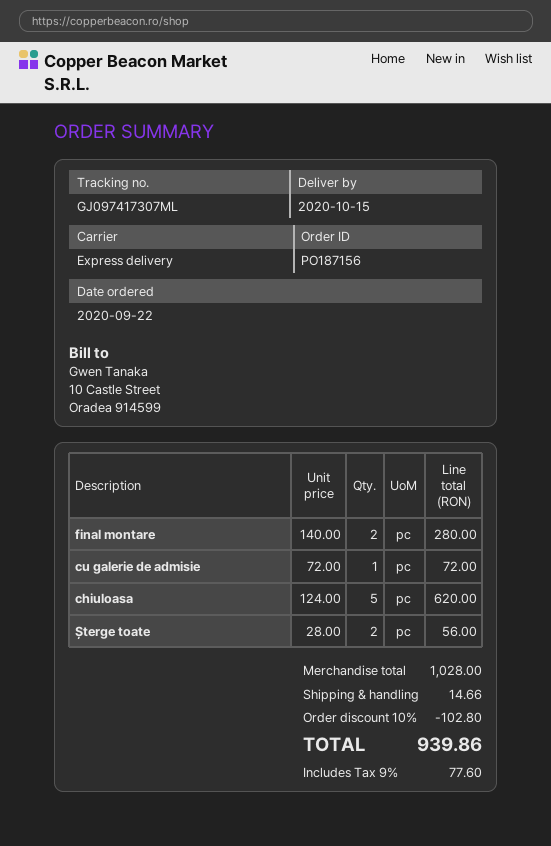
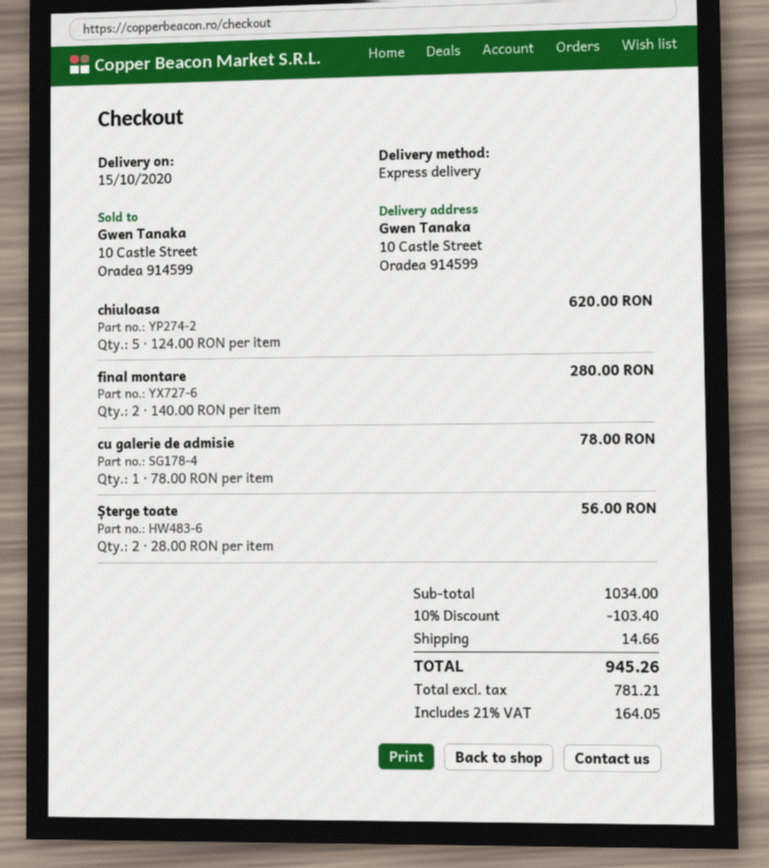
cu galerie de admisie: 1 x 72.00 = 72.00 -> 1 x 78.00 = 78.00
subtotal: 1028.00 -> 1034.00
discount: 10% = 102.80 -> 10% = 103.40
tax: 9% = 77.60 -> 21% = 164.05
total: 939.86 -> 945.26

